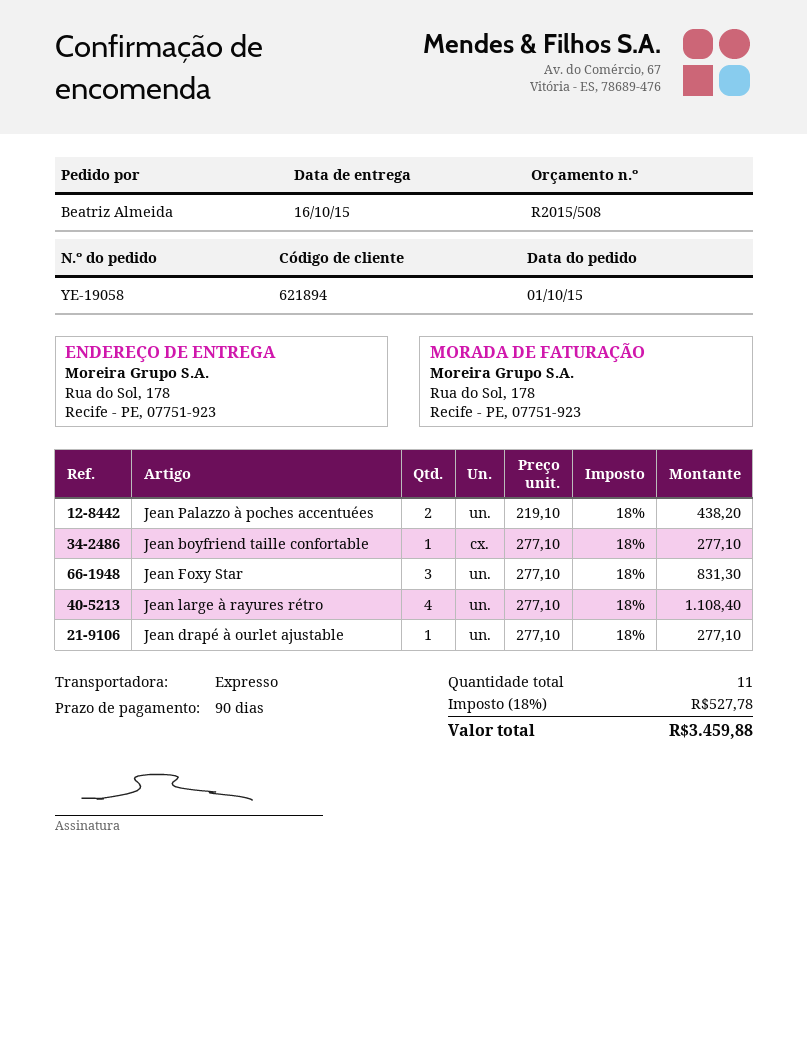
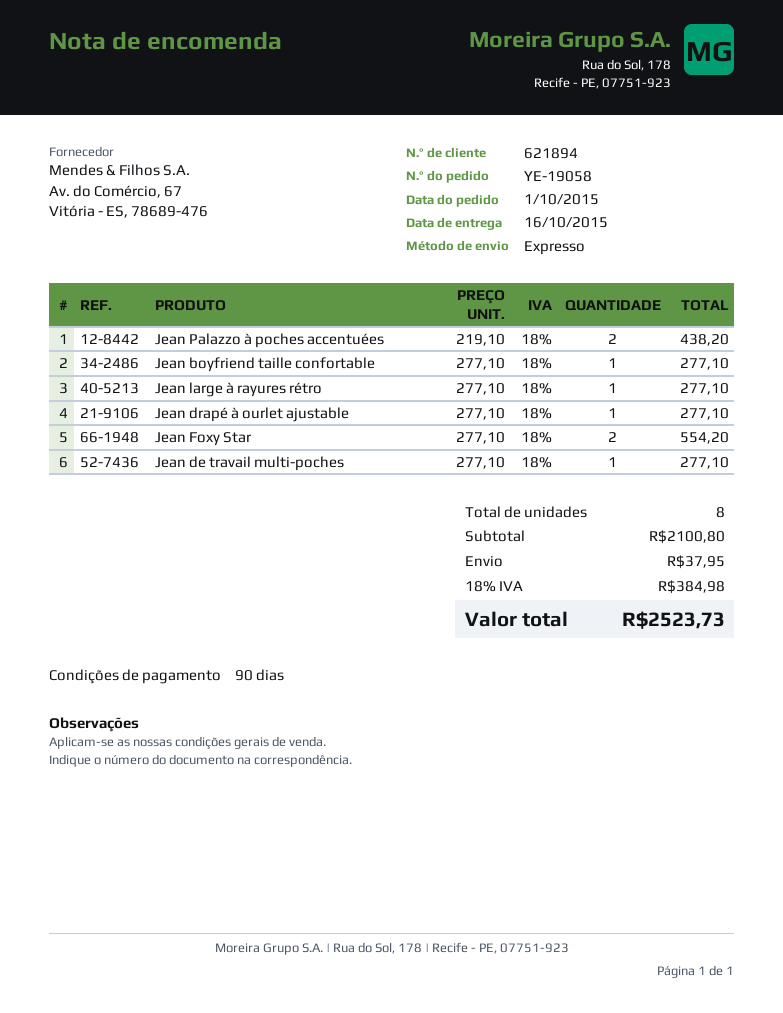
Jean Foxy Star: 3 x 277.10 = 831.30 -> 2 x 277.10 = 554.20
Jean large à rayures rétro: 4 x 277.10 = 1108.40 -> 1 x 277.10 = 277.10
Jean de travail multi-poches: none -> 1 x 277.10 = 277.10
total quantity: 11 -> 8
shipping: none -> 37.95
tax: 18% = 527.78 -> 18% = 384.98
total: 3459.88 -> 2523.73

